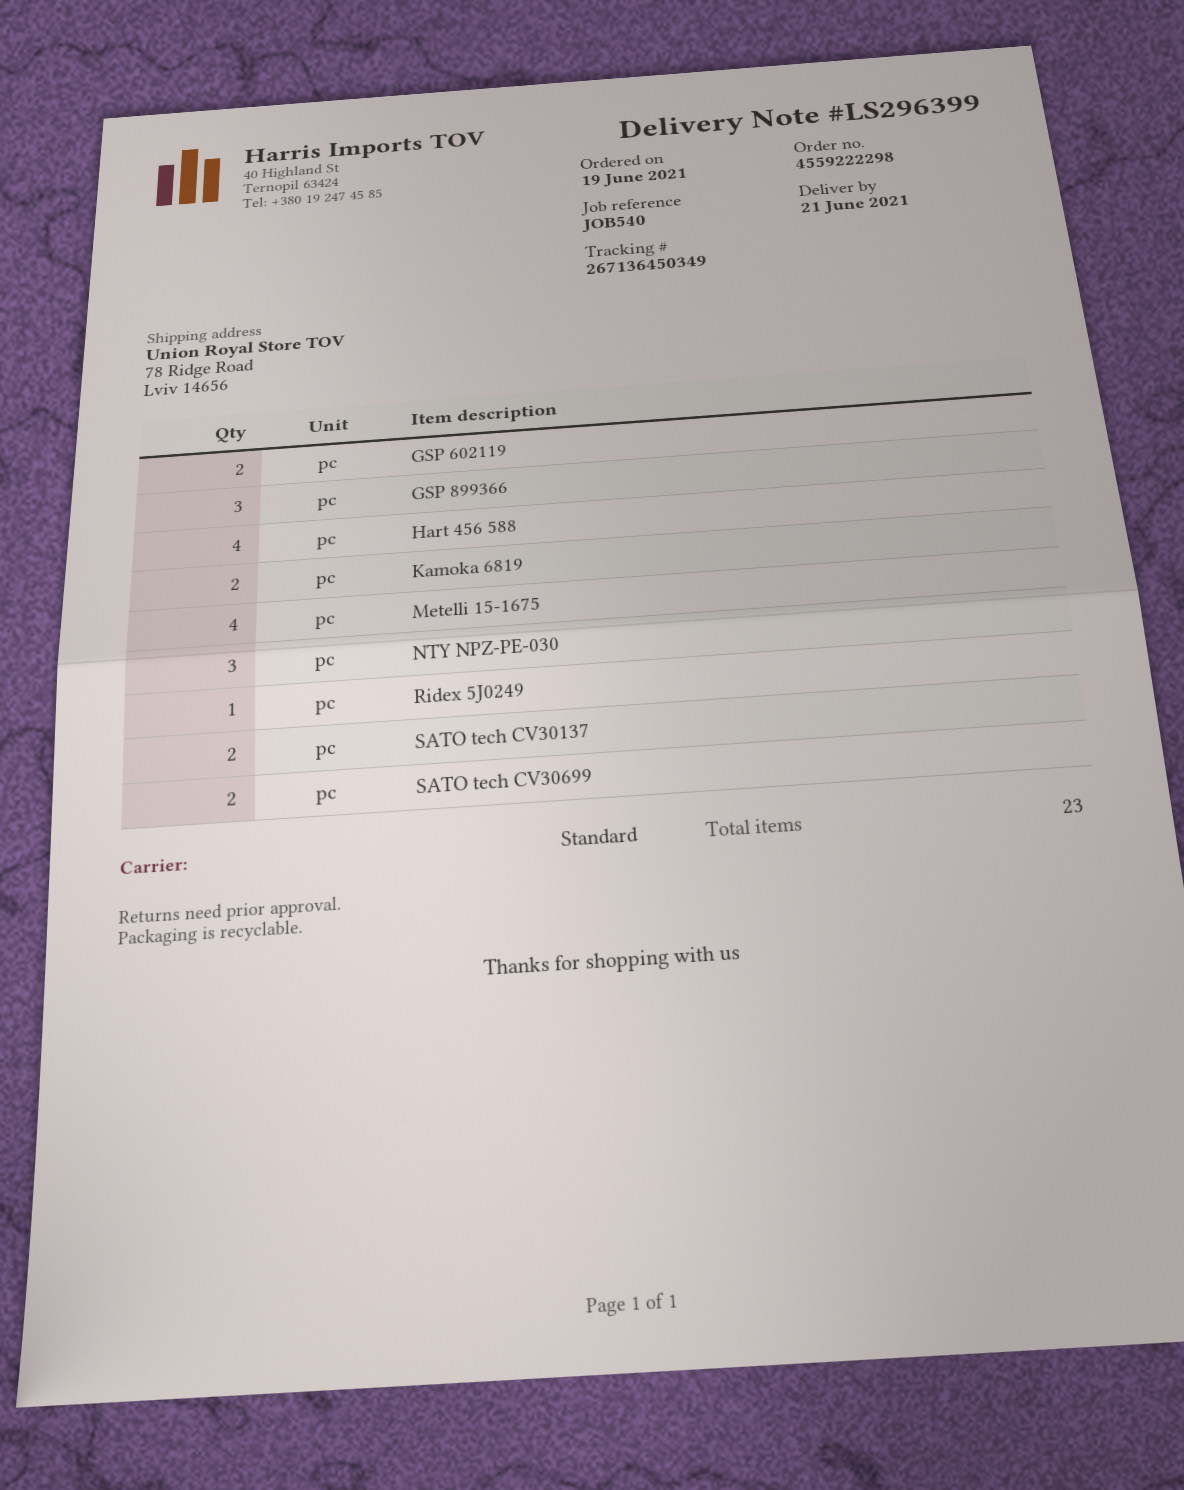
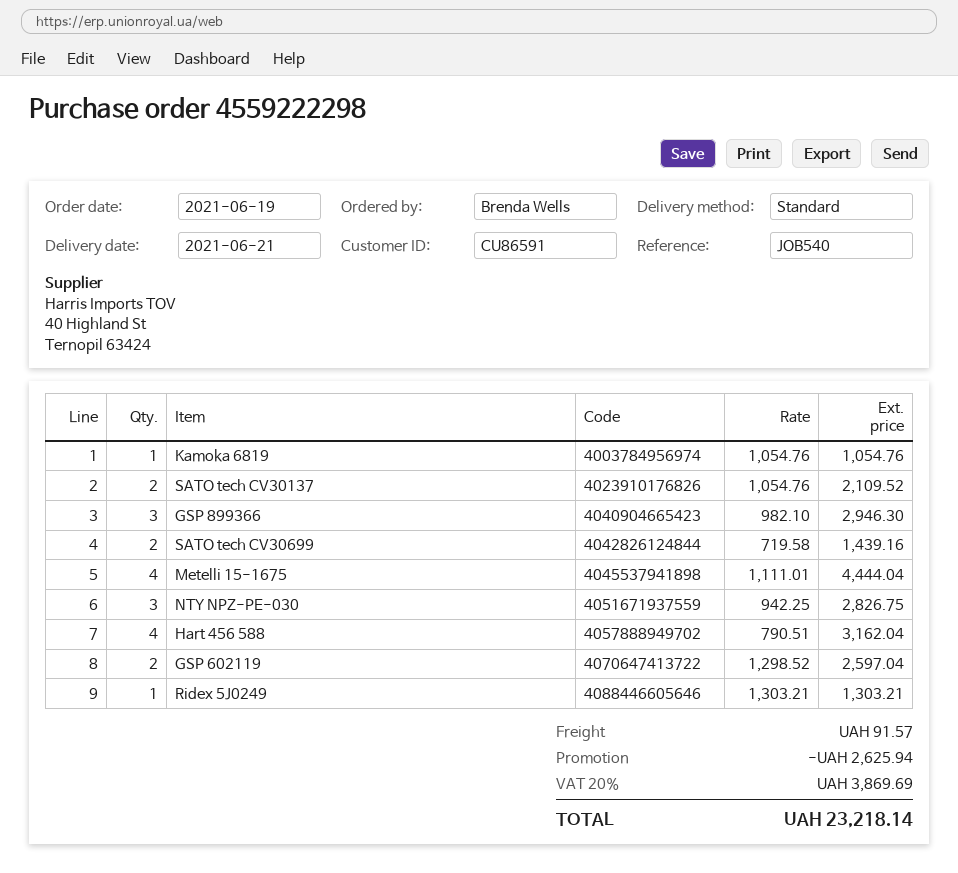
Kamoka 6819: 2 -> 1

